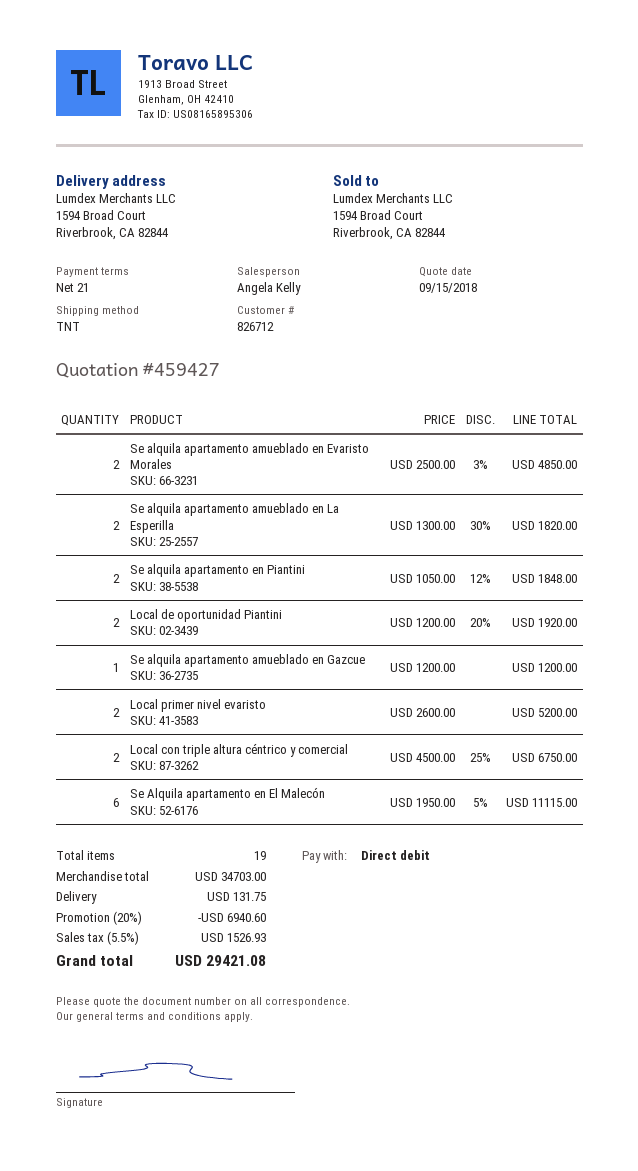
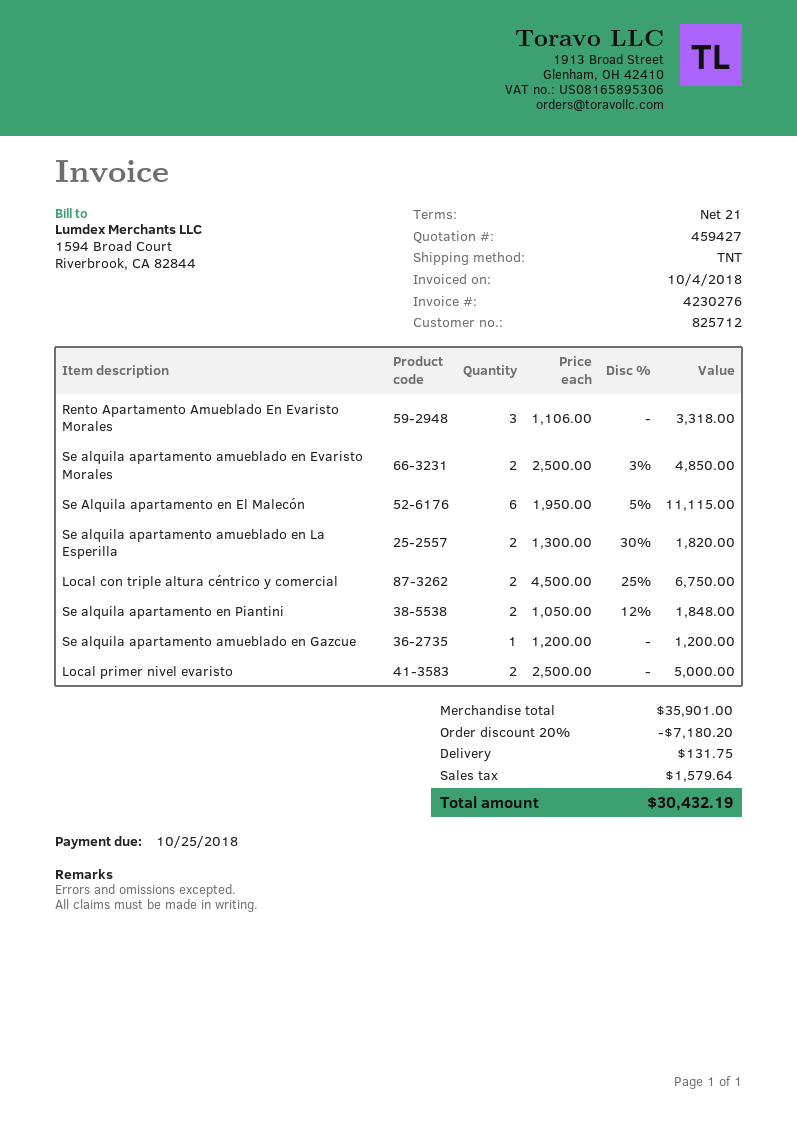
customer number: 826712 -> 825712
Local de oportunidad Piantini: 2 x 1200.00 - 20% = 1920.00 -> none
Local primer nivel evaristo: 2 x 2600.00 = 5200.00 -> 2 x 2500.00 = 5000.00
Rento Apartamento Amueblado En Evaristo Morales: none -> 3 x 1106.00 = 3318.00
subtotal: 34703.00 -> 35901.00
discount: 20% = 6940.60 -> 20% = 7180.20
tax: 1526.93 -> 1579.64
total: 29421.08 -> 30432.19

